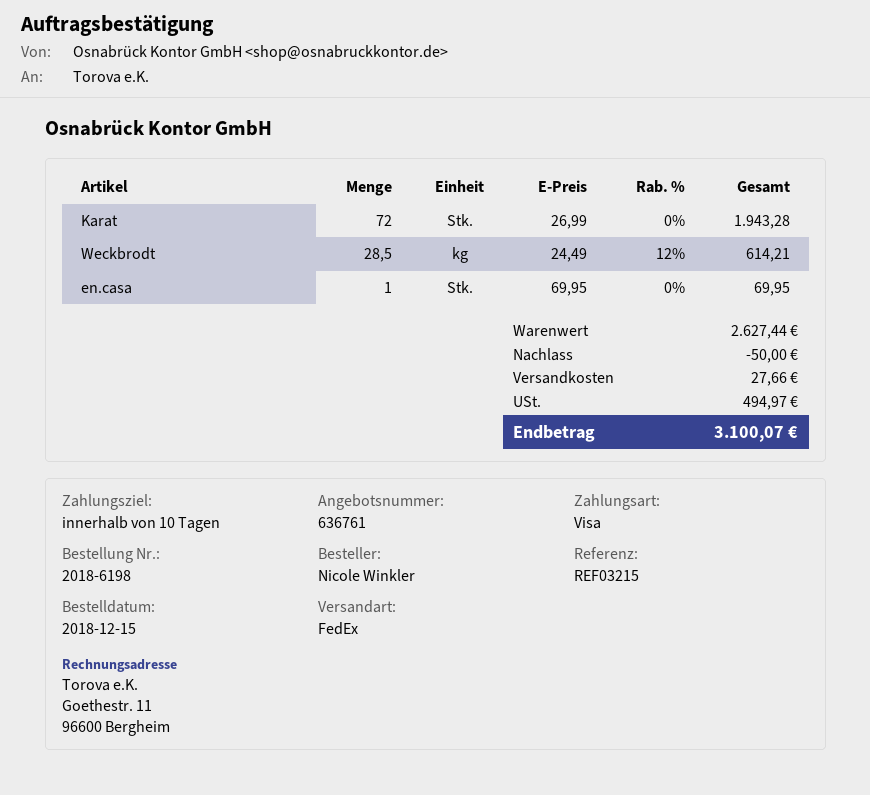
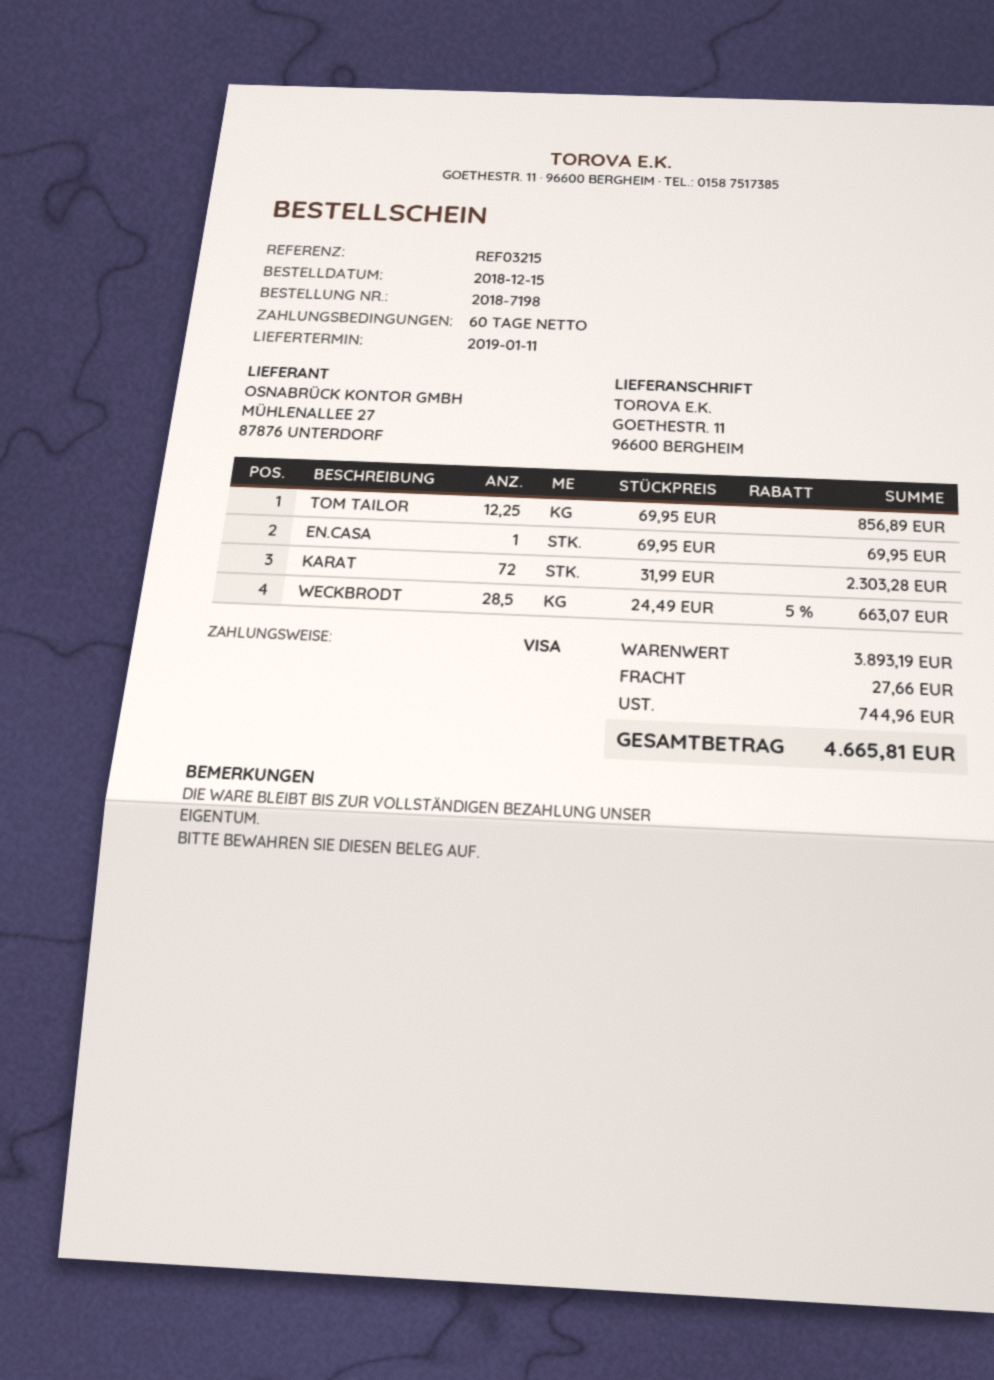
order number: 2018-6198 -> 2018-7198
payment terms: 10 days -> 60 days
Karat: 72 x 26.99 = 1943.28 -> 72 x 31.99 = 2303.28
Weckbrodt: 28.5 x 24.49 - 12% = 614.21 -> 28.5 x 24.49 - 5% = 663.07
TOM TAILOR: none -> 12.25 x 69.95 = 856.89
subtotal: 2627.44 -> 3893.19
discount: 50.00 -> none
tax: 494.97 -> 744.96
total: 3100.07 -> 4665.81

